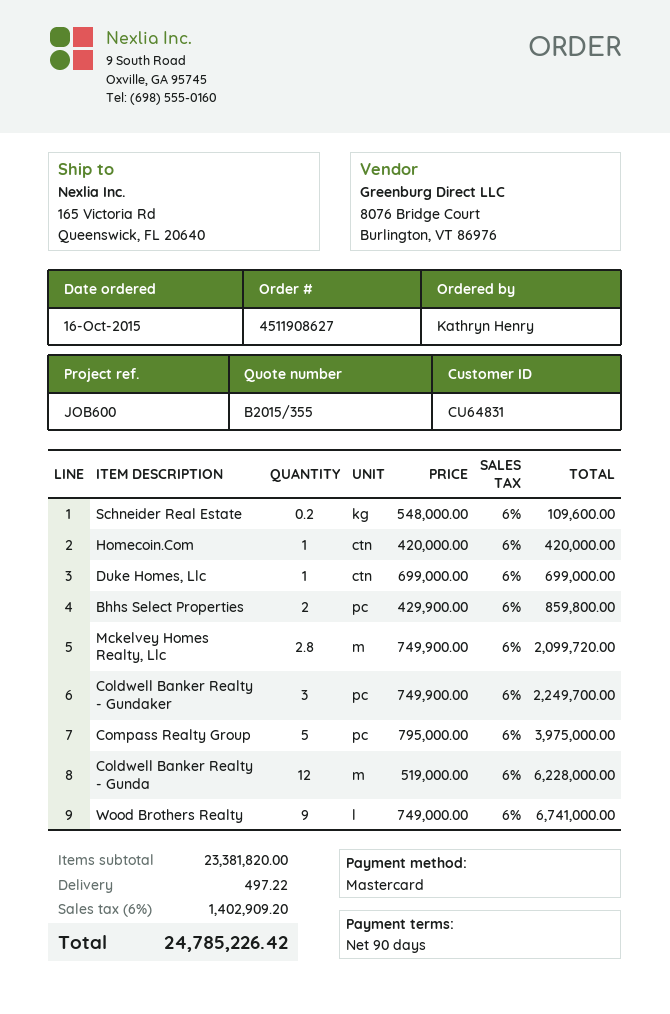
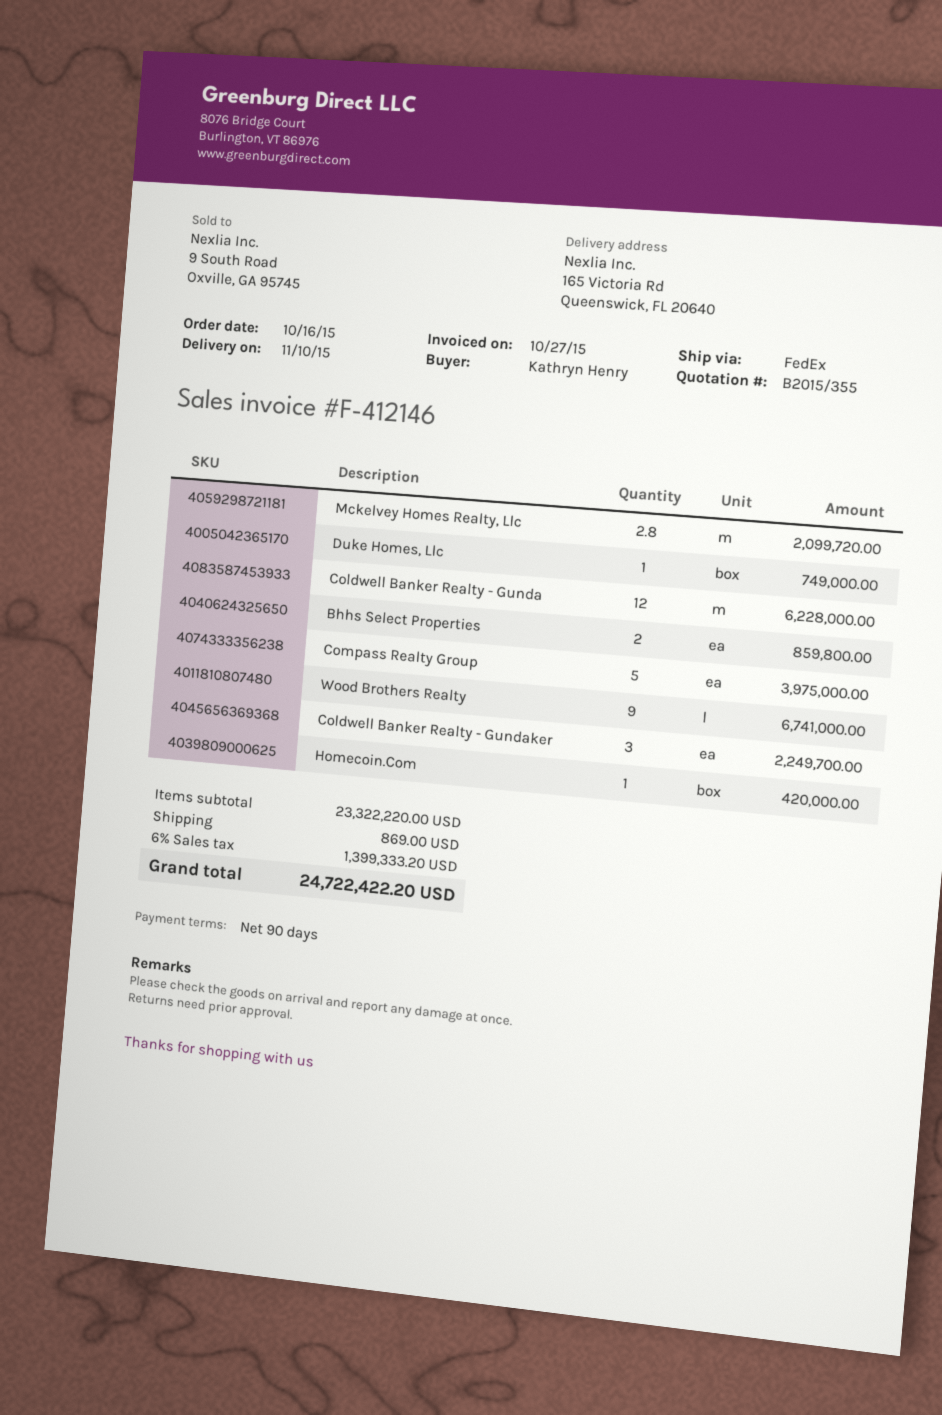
Schneider Real Estate: 0.2 for 109600.00 -> none
Duke Homes, Llc: 1 for 699000.00 -> 1 for 749000.00
subtotal: 23381820.00 -> 23322220.00
shipping: 497.22 -> 869.00
tax: 6% = 1402909.20 -> 6% = 1399333.20
total: 24785226.42 -> 24722422.20

